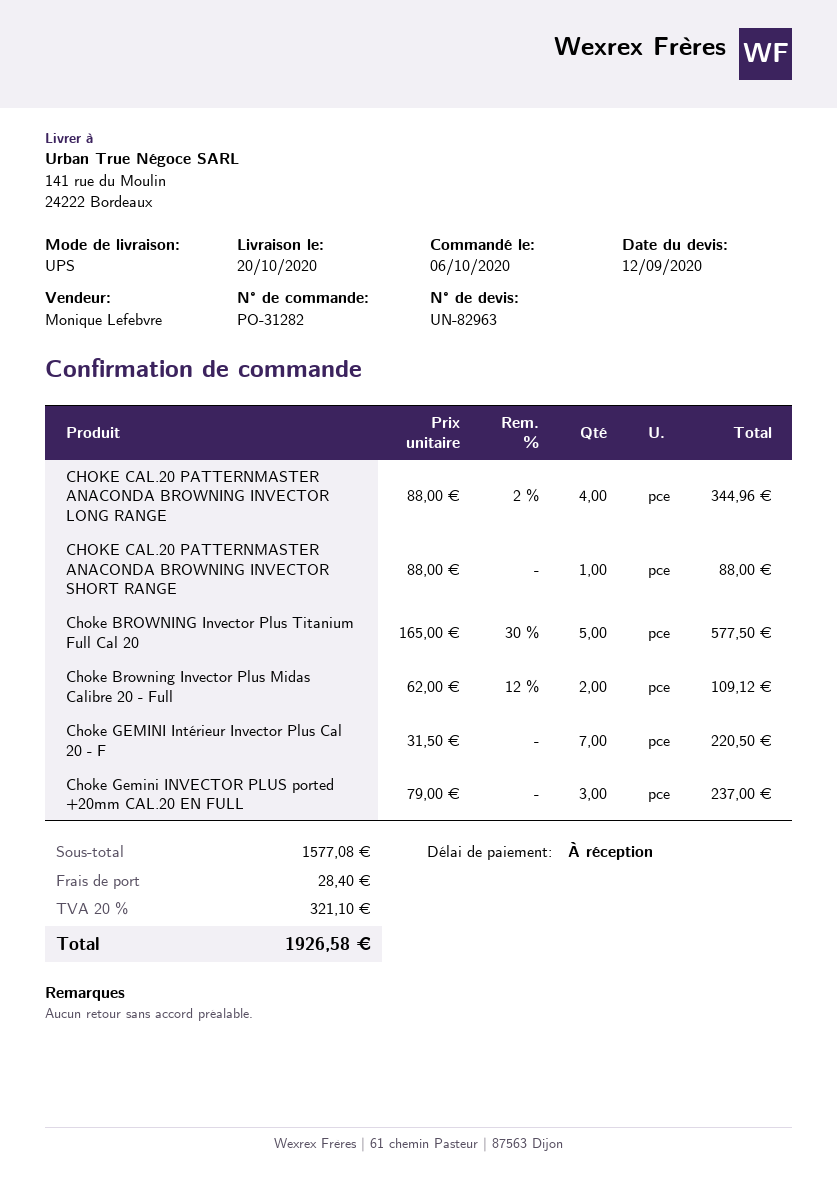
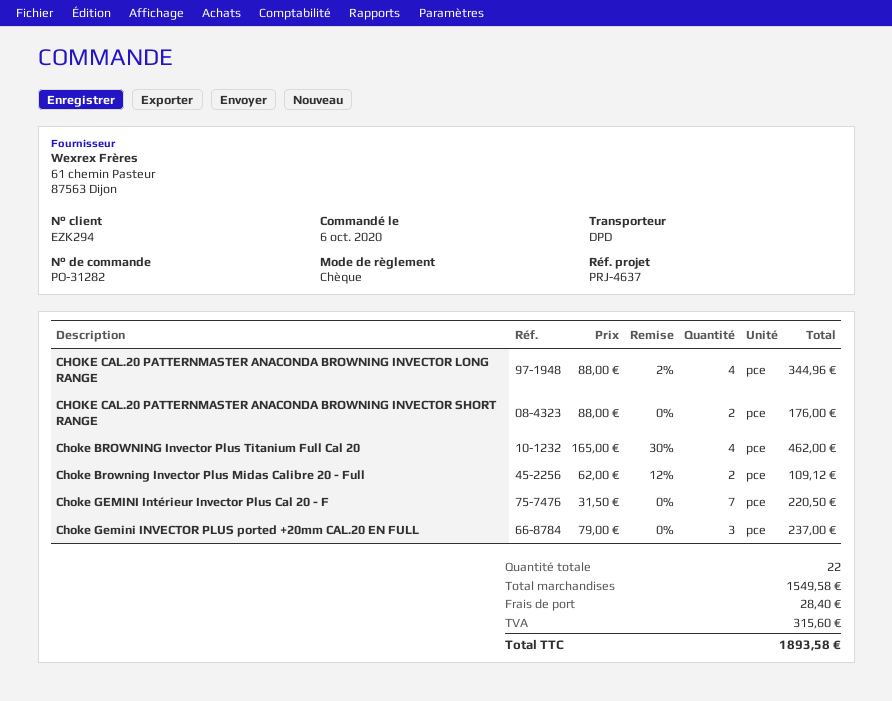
shipping method: UPS -> DPD
CHOKE CAL.20 PATTERNMASTER ANACONDA BROWNING INVECTOR SHORT RANGE: 1 x 88.00 = 88.00 -> 2 x 88.00 = 176.00
Choke BROWNING Invector Plus Titanium Full Cal 20: 5 x 165.00 - 30% = 577.50 -> 4 x 165.00 - 30% = 462.00
subtotal: 1577.08 -> 1549.58
tax: 321.10 -> 315.60
total: 1926.58 -> 1893.58

